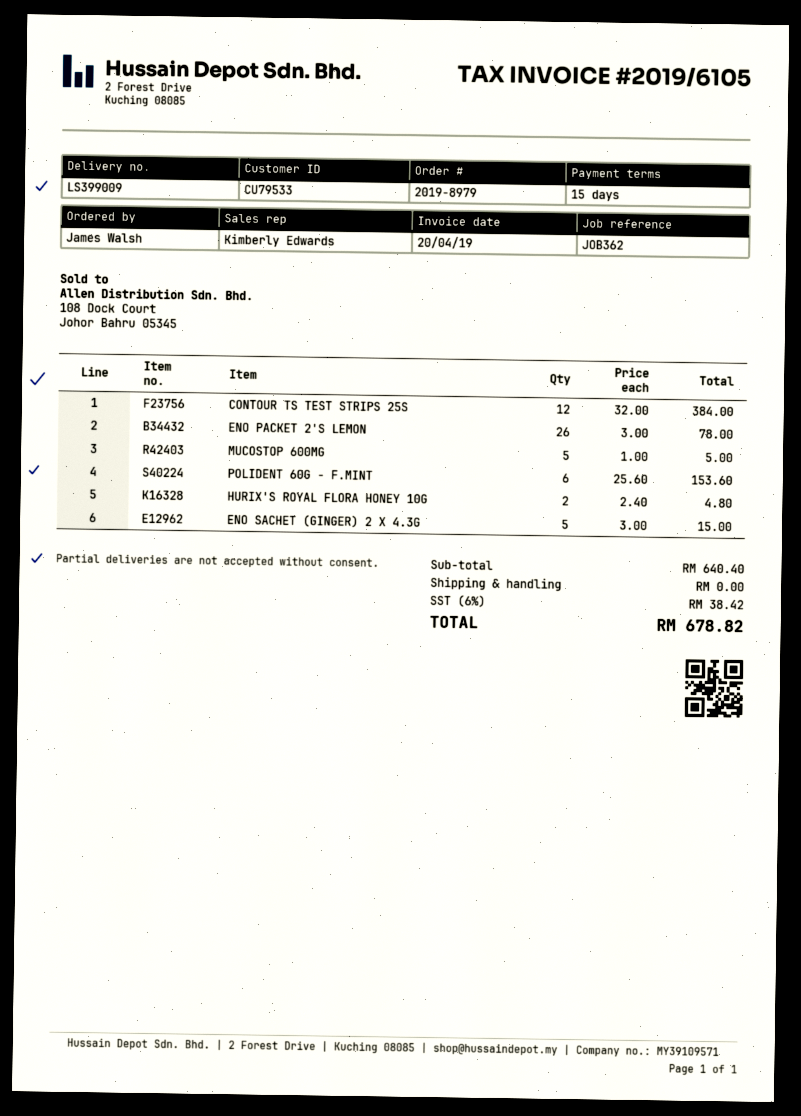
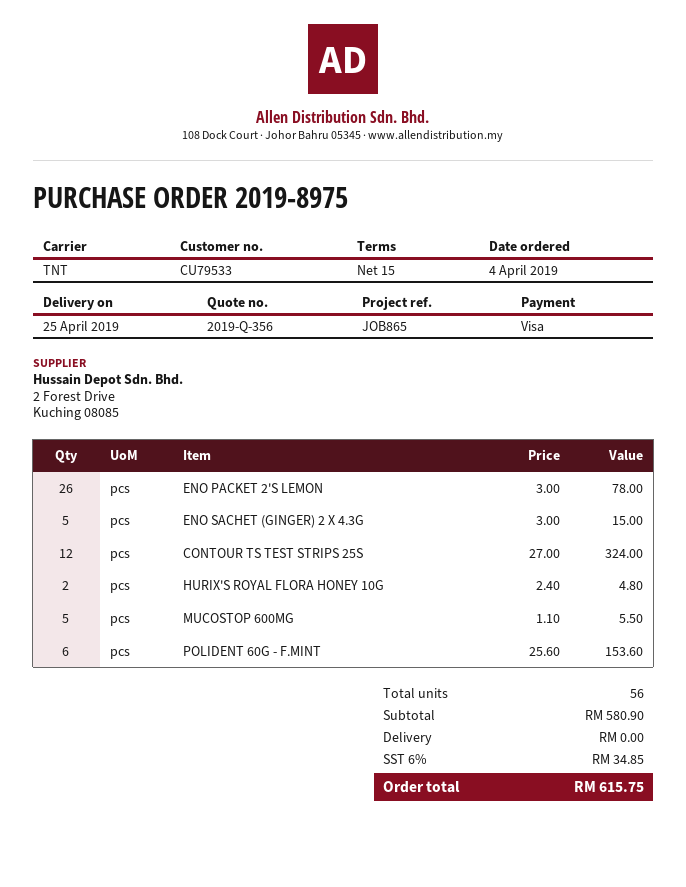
order number: 2019-8979 -> 2019-8975
reference: JOB362 -> JOB865
CONTOUR TS TEST STRIPS 25S: 12 x 32.00 = 384.00 -> 12 x 27.00 = 324.00
MUCOSTOP 600MG: 5 x 1.00 = 5.00 -> 5 x 1.10 = 5.50
subtotal: 640.40 -> 580.90
tax: 6% = 38.42 -> 6% = 34.85
total: 678.82 -> 615.75

